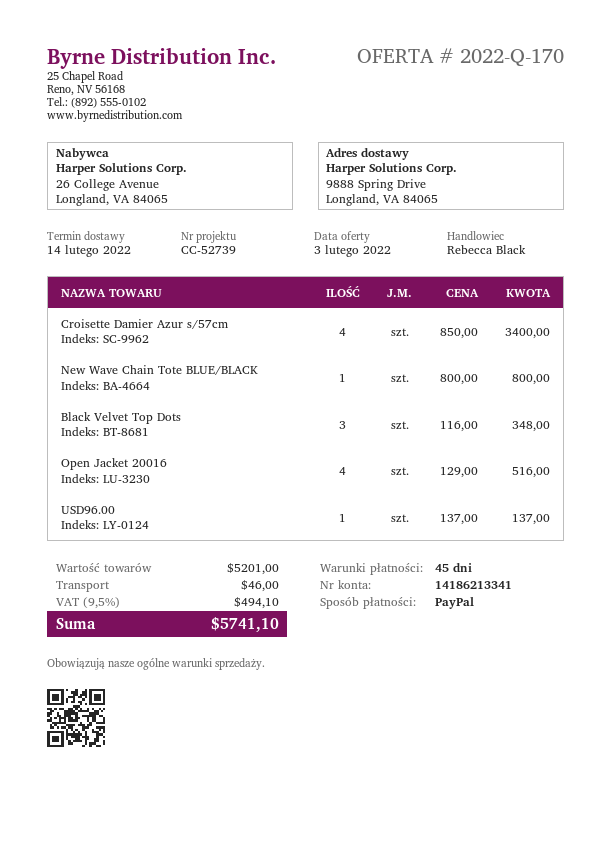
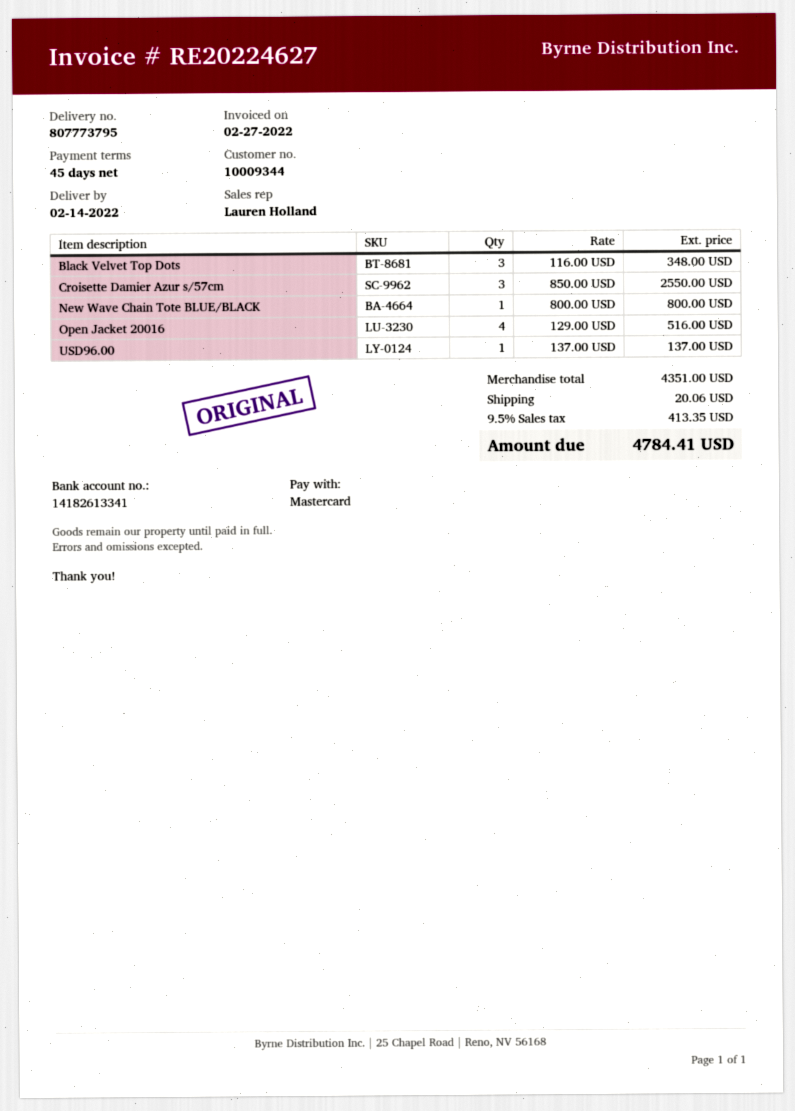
sales rep: Rebecca Black -> Lauren Holland
payment method: PayPal -> Mastercard
bank account: 14186213341 -> 14182613341
Croisette Damier Azur s/57cm: 4 x 850.00 = 3400.00 -> 3 x 850.00 = 2550.00
subtotal: 5201.00 -> 4351.00
shipping: 46.00 -> 20.06
tax: 9.5% = 494.10 -> 9.5% = 413.35
total: 5741.10 -> 4784.41

